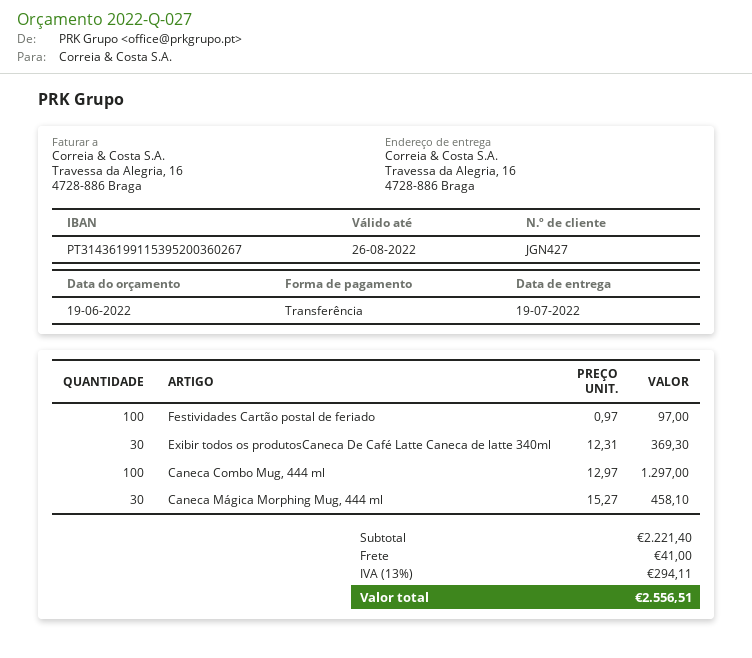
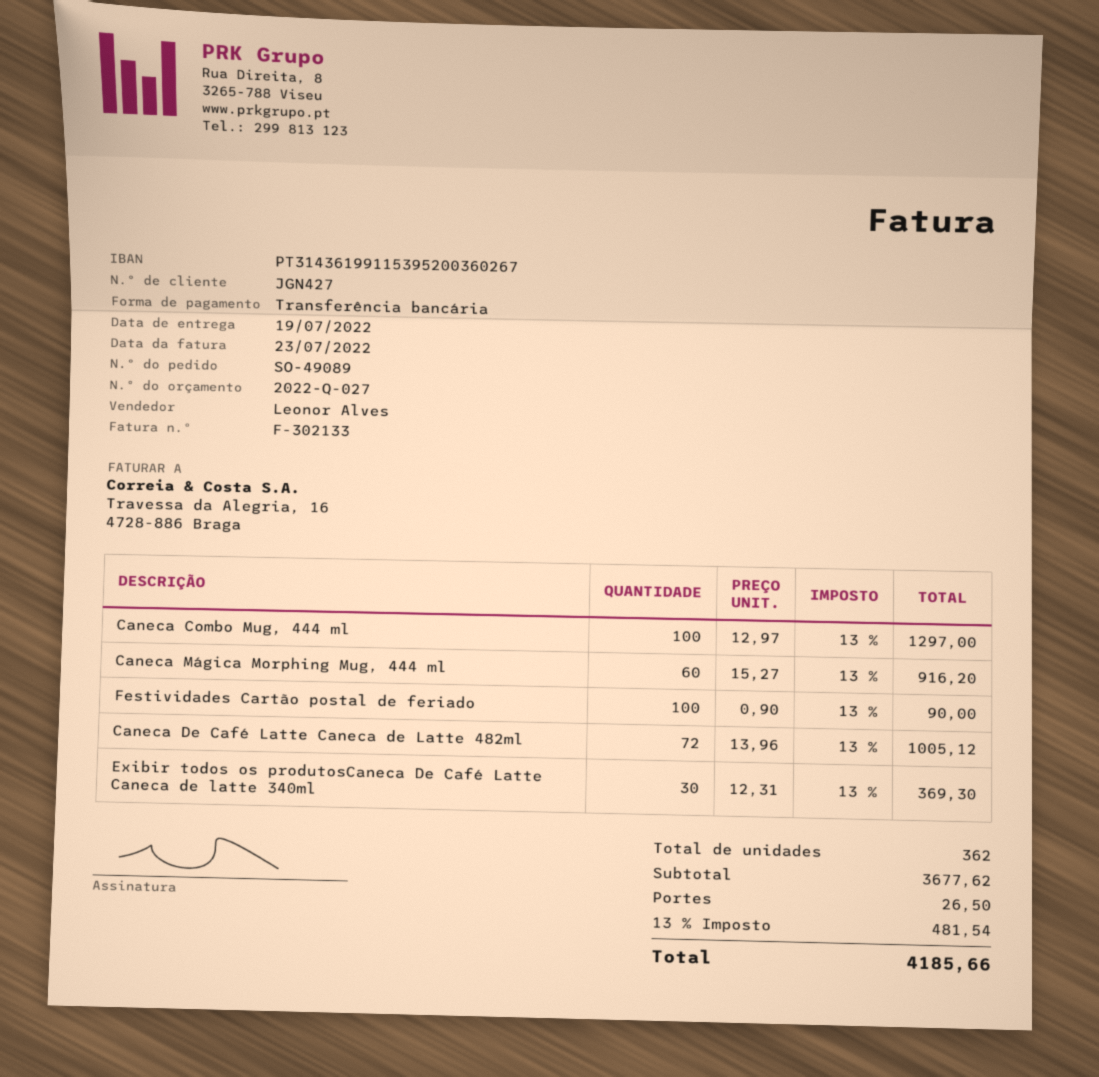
Festividades Cartão postal de feriado: 100 x 0.97 = 97.00 -> 100 x 0.90 = 90.00
Caneca Mágica Morphing Mug, 444 ml: 30 x 15.27 = 458.10 -> 60 x 15.27 = 916.20
Caneca De Café Latte Caneca de Latte 482ml: none -> 72 x 13.96 = 1005.12
subtotal: 2221.40 -> 3677.62
shipping: 41.00 -> 26.50
tax: 13% = 294.11 -> 13% = 481.54
total: 2556.51 -> 4185.66

